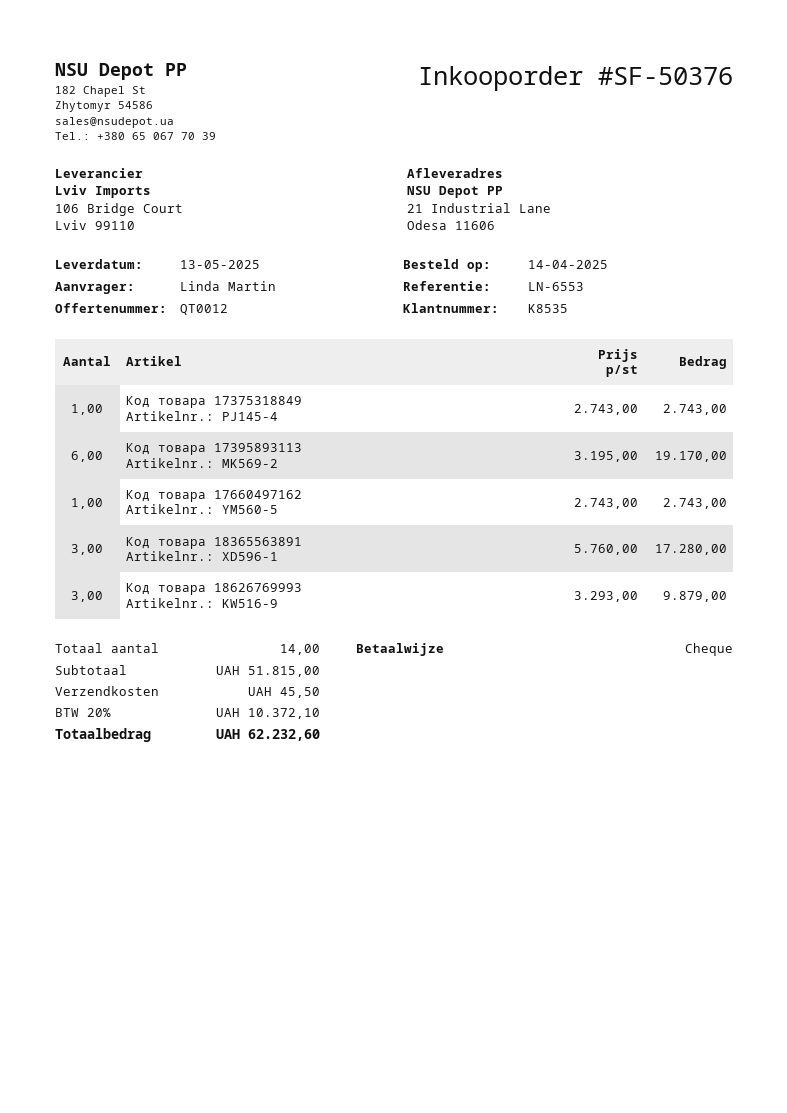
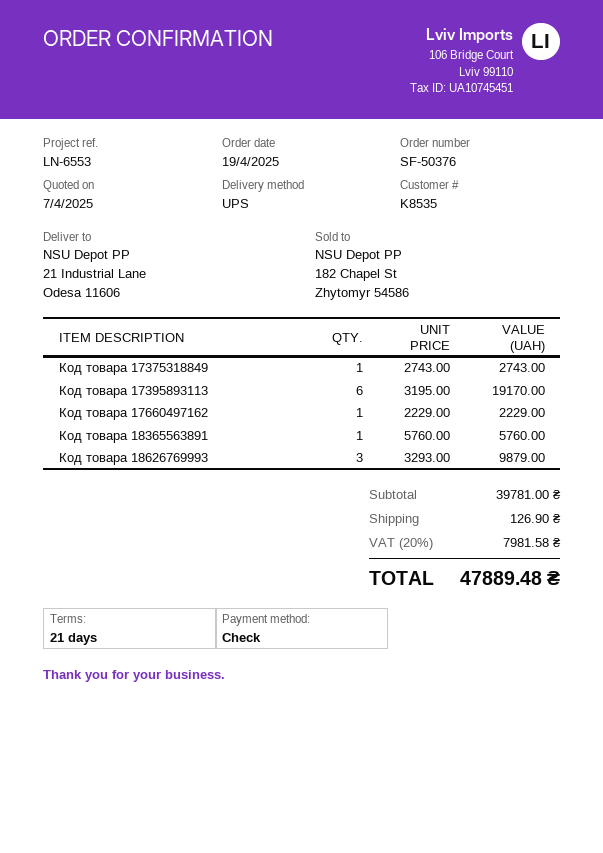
order date: 2025-04-14 -> 2025-04-19
Код товара 17660497162: 1 x 2743.00 = 2743.00 -> 1 x 2229.00 = 2229.00
Код товара 18365563891: 3 x 5760.00 = 17280.00 -> 1 x 5760.00 = 5760.00
subtotal: 51815.00 -> 39781.00
shipping: 45.50 -> 126.90
tax: 20% = 10372.10 -> 20% = 7981.58
total: 62232.60 -> 47889.48

